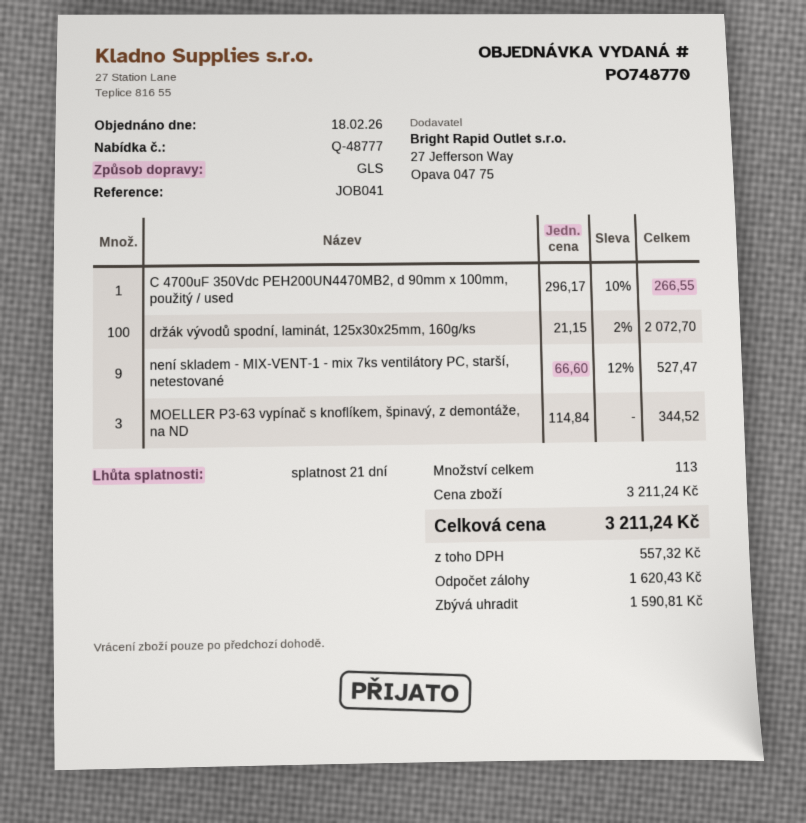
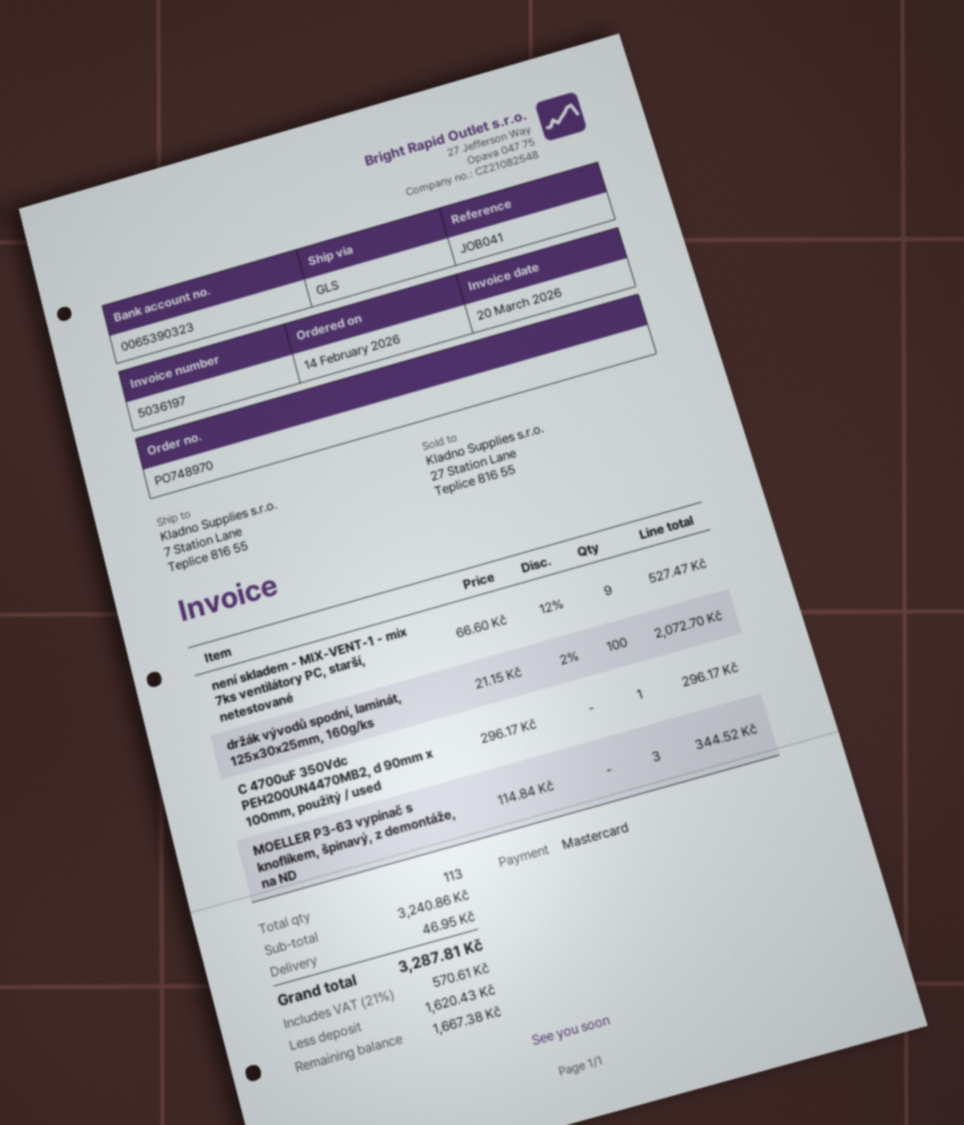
order number: PO748770 -> PO748970
order date: 2026-02-18 -> 2026-02-14
C 4700uF 350Vdc PEH200UN4470MB2, d 90mm x 100mm, použitý / used: 1 x 296.17 - 10% = 266.55 -> 1 x 296.17 = 296.17
subtotal: 3211.24 -> 3240.86
shipping: none -> 46.95
tax: 557.32 -> 570.61
total: 3211.24 -> 3287.81
balance: 1590.81 -> 1667.38

